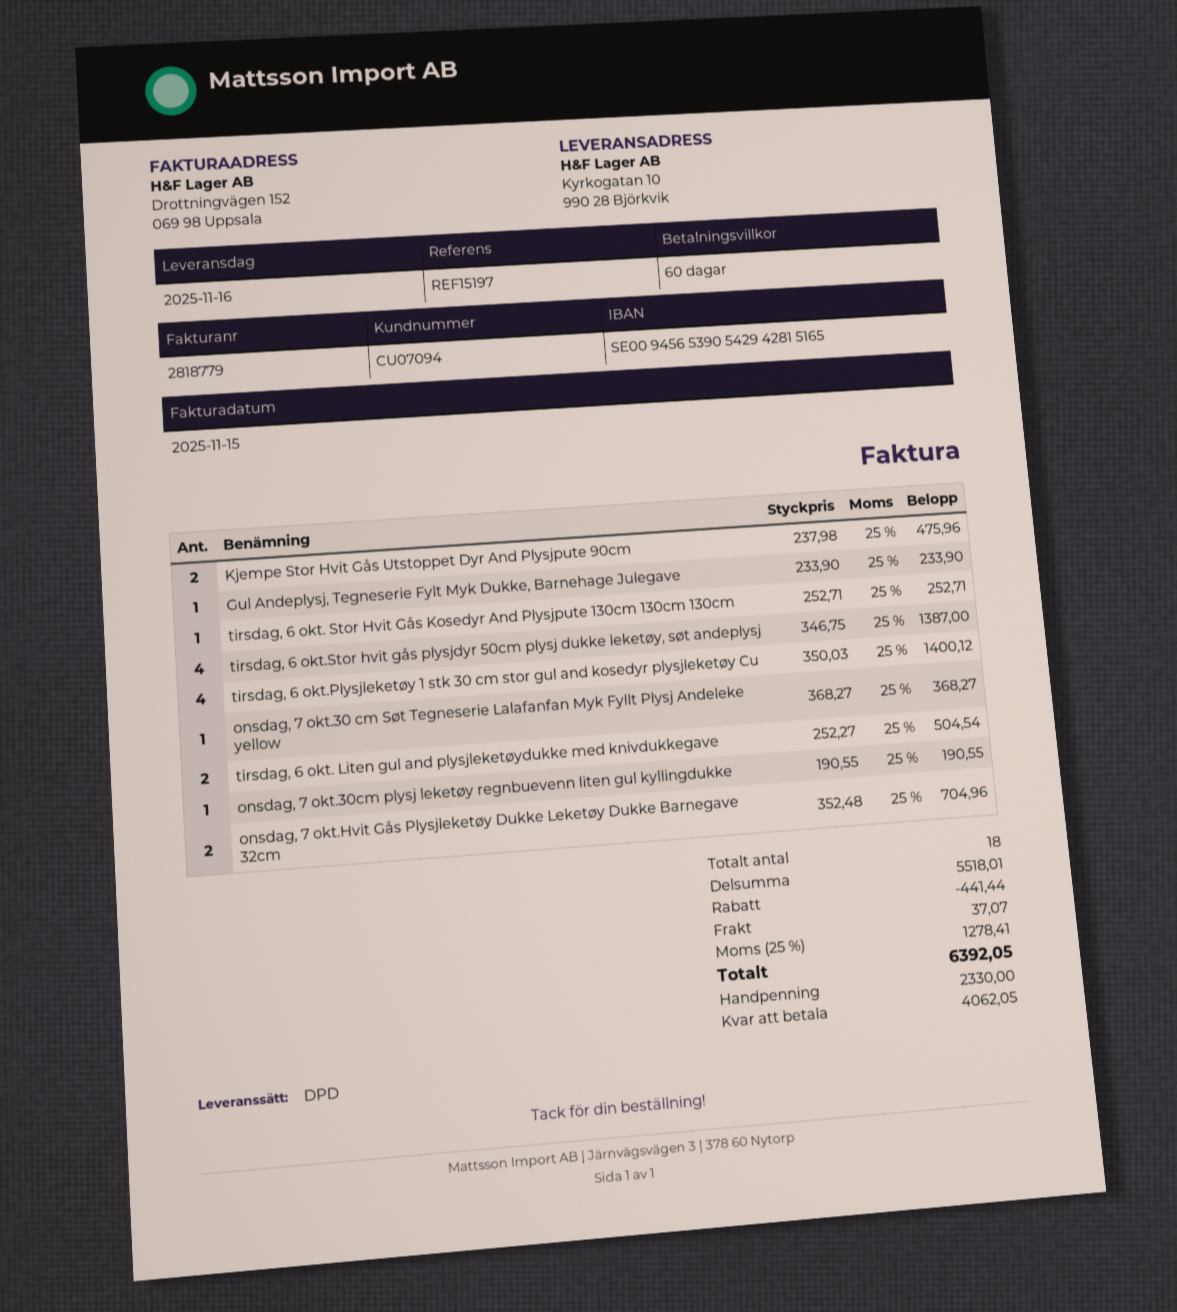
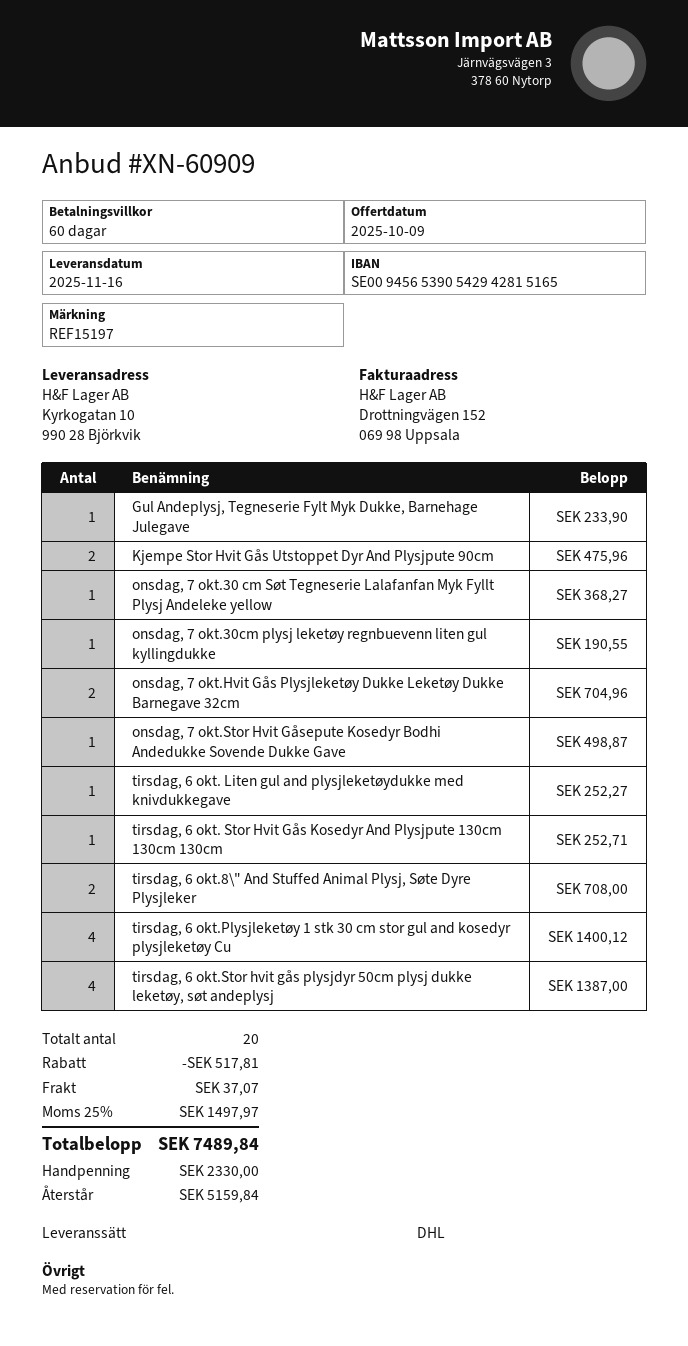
shipping method: DPD -> DHL
tirsdag, 6 okt. Liten gul and plysjleketøydukke med knivdukkegave: 2 for 504.54 -> 1 for 252.27
onsdag, 7 okt.Stor Hvit Gåsepute Kosedyr Bodhi Andedukke Sovende Dukke Gave: none -> 1 for 498.87
tirsdag, 6 okt.8\" And Stuffed Animal Plysj, Søte Dyre Plysjleker: none -> 2 for 708.00
total quantity: 18 -> 20
discount: 441.44 -> 517.81
tax: 25% = 1278.41 -> 25% = 1497.97
total: 6392.05 -> 7489.84
balance: 4062.05 -> 5159.84

